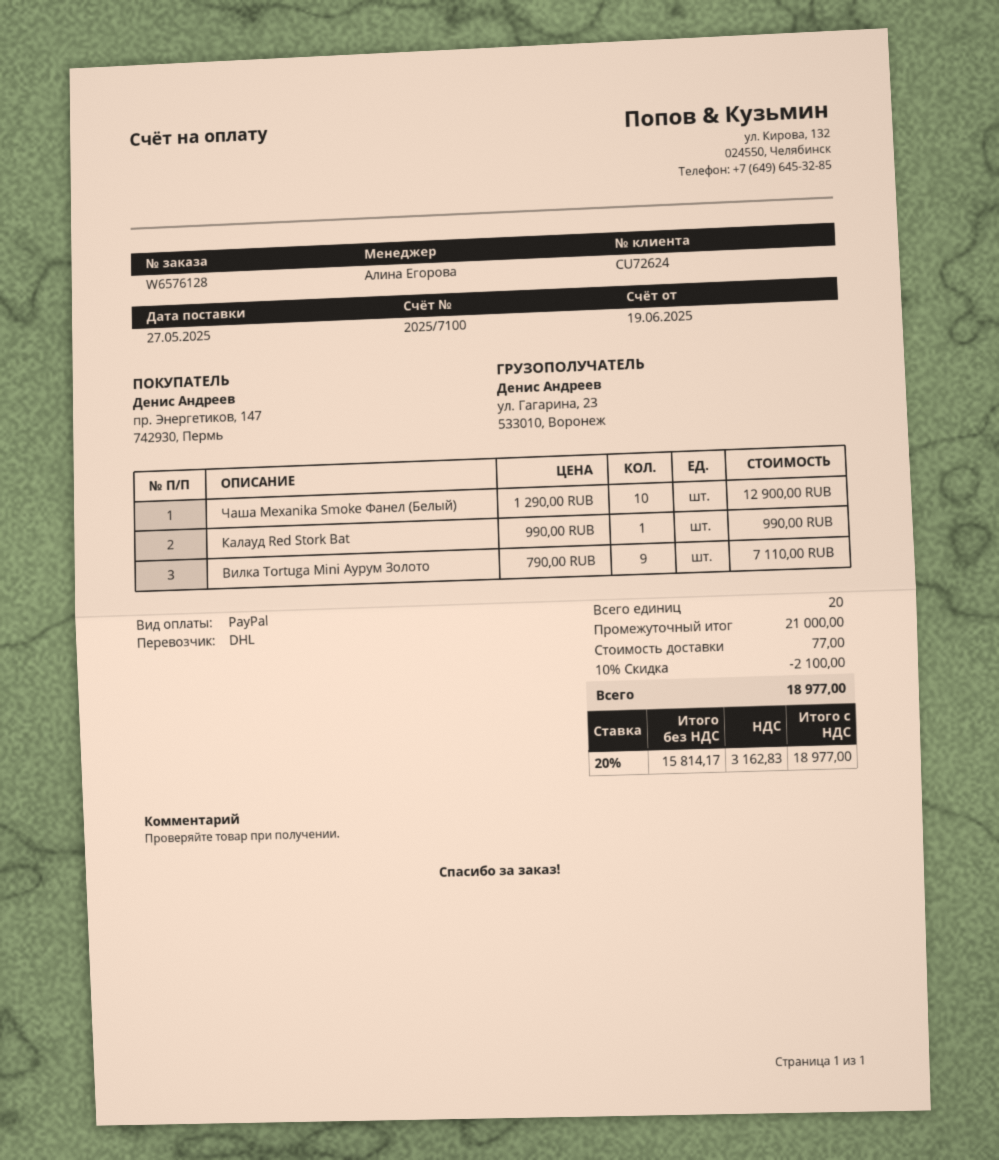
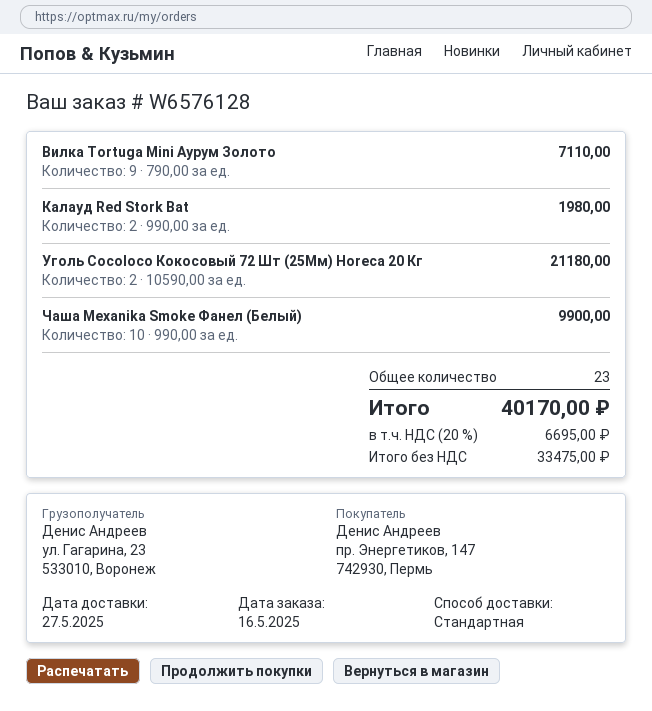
shipping method: DHL -> standard
Чаша Mexanika Smoke Фанел (Белый): 10 x 1290.00 = 12900.00 -> 10 x 990.00 = 9900.00
Калауд Red Stork Bat: 1 x 990.00 = 990.00 -> 2 x 990.00 = 1980.00
Уголь Cocoloco Кокосовый 72 Шт (25Мм) Horeca 20 Кг: none -> 2 x 10590.00 = 21180.00
total quantity: 20 -> 23
discount: 10% = 2100.00 -> none
shipping: 77.00 -> none
net: 15814.17 -> 33475.00
tax: 20% = 3162.83 -> 20% = 6695.00
total: 18977.00 -> 40170.00

